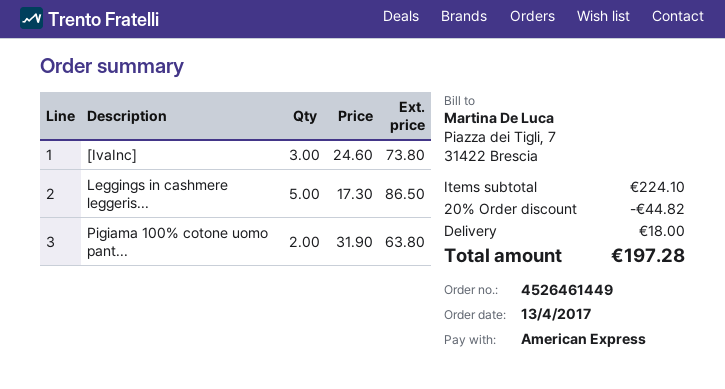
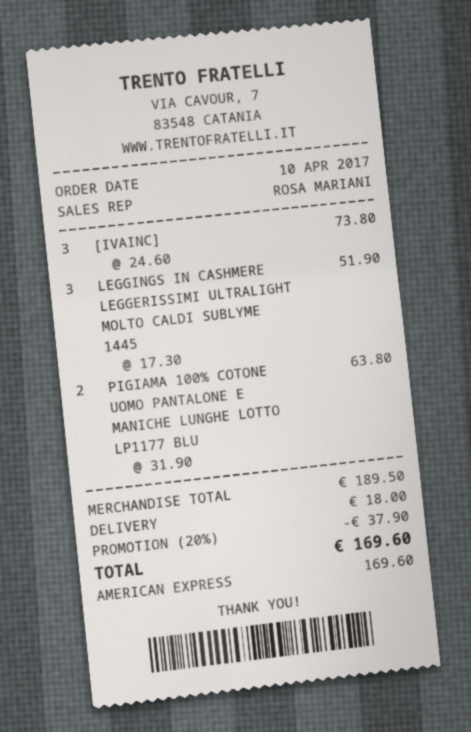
order date: 2017-04-13 -> 2017-04-10
Leggings in cashmere leggeris...: 5 x 17.30 = 86.50 -> 3 x 17.30 = 51.90
subtotal: 224.10 -> 189.50
discount: 20% = 44.82 -> 20% = 37.90
total: 197.28 -> 169.60

